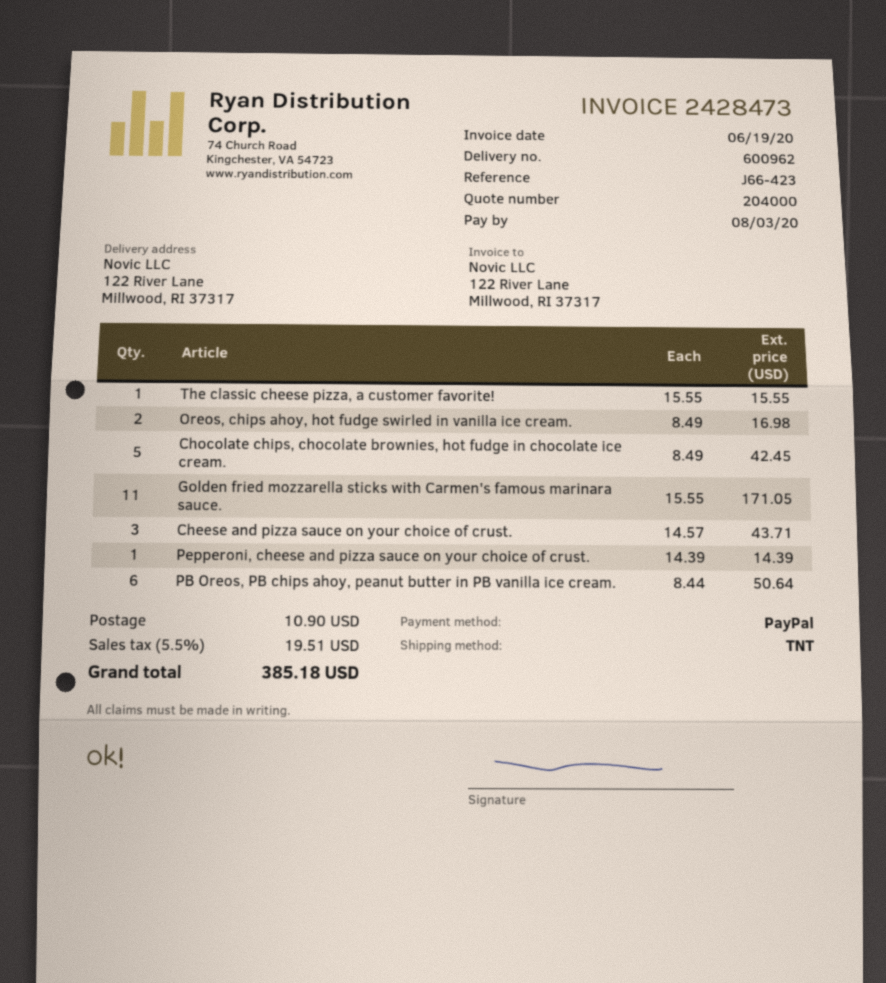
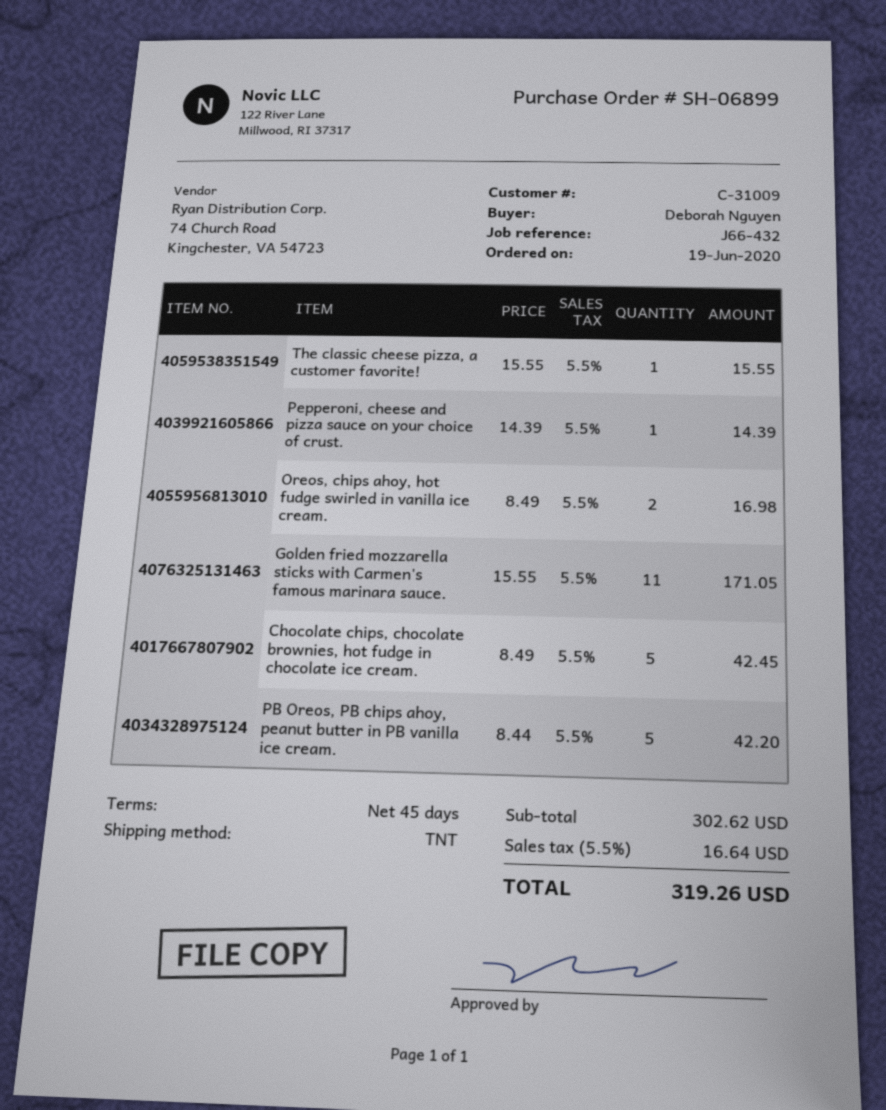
reference: J66-423 -> J66-432
Cheese and pizza sauce on your choice of crust.: 3 x 14.57 = 43.71 -> none
PB Oreos, PB chips ahoy, peanut butter in PB vanilla ice cream.: 6 x 8.44 = 50.64 -> 5 x 8.44 = 42.20
shipping: 10.90 -> none
tax: 5.5% = 19.51 -> 5.5% = 16.64
total: 385.18 -> 319.26

